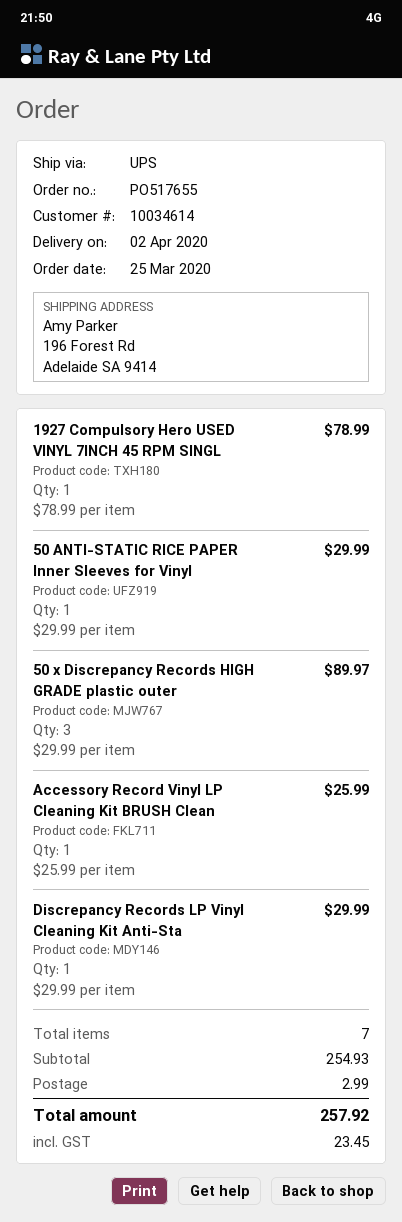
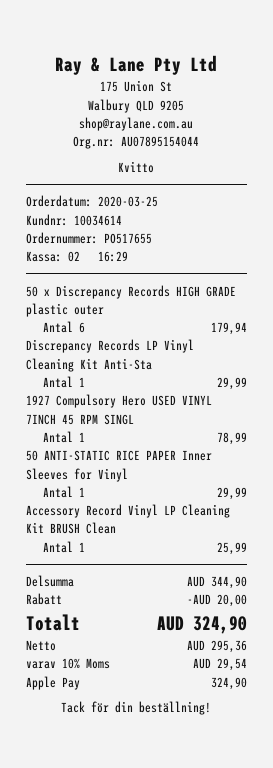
50 x Discrepancy Records HIGH GRADE plastic outer: 3 for 89.97 -> 6 for 179.94
subtotal: 254.93 -> 344.90
discount: none -> 20.00
shipping: 2.99 -> none
tax: 23.45 -> 29.54
total: 257.92 -> 324.90

